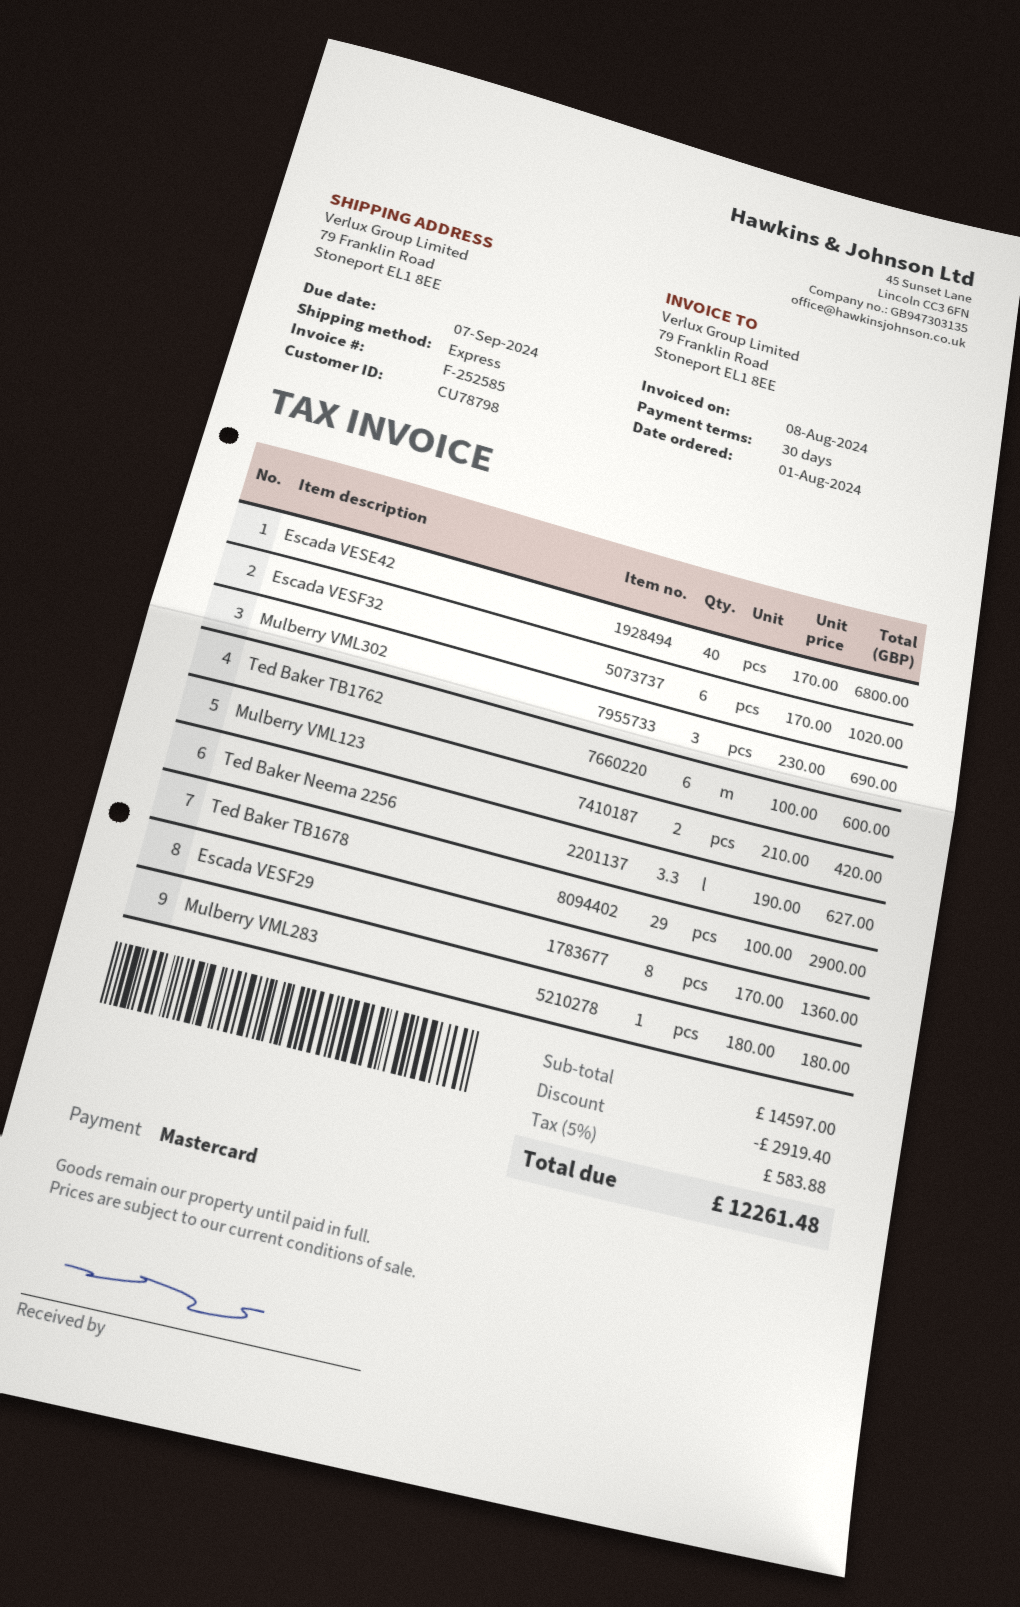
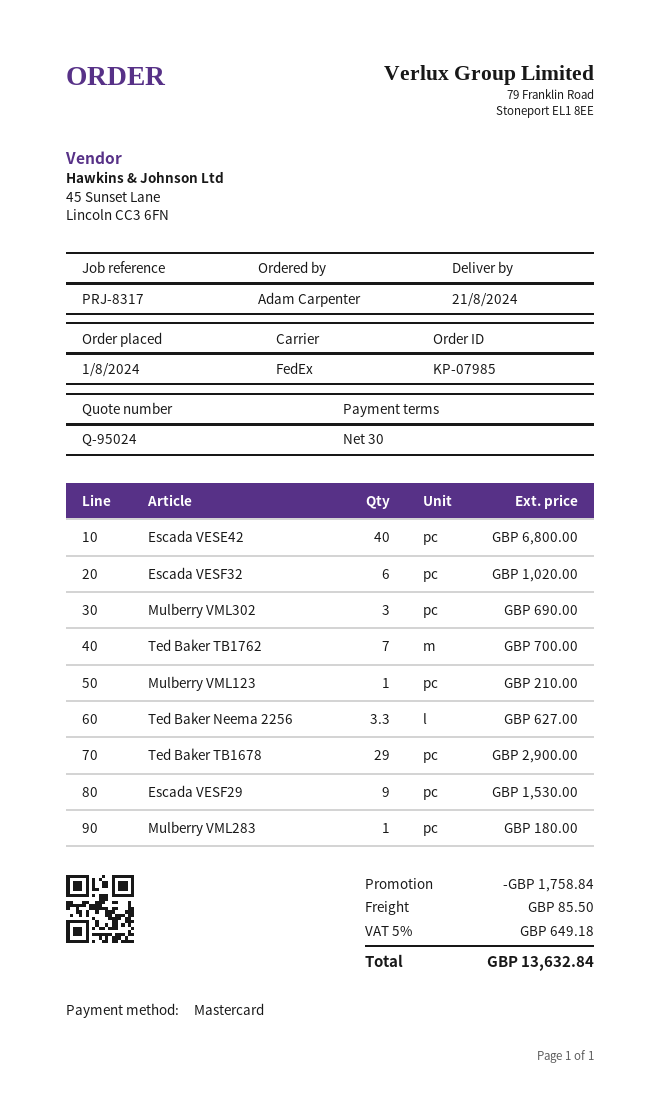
shipping method: express -> FedEx
Ted Baker TB1762: 6 for 600.00 -> 7 for 700.00
Mulberry VML123: 2 for 420.00 -> 1 for 210.00
Escada VESF29: 8 for 1360.00 -> 9 for 1530.00
discount: 2919.40 -> 1758.84
shipping: none -> 85.50
tax: 5% = 583.88 -> 5% = 649.18
total: 12261.48 -> 13632.84

